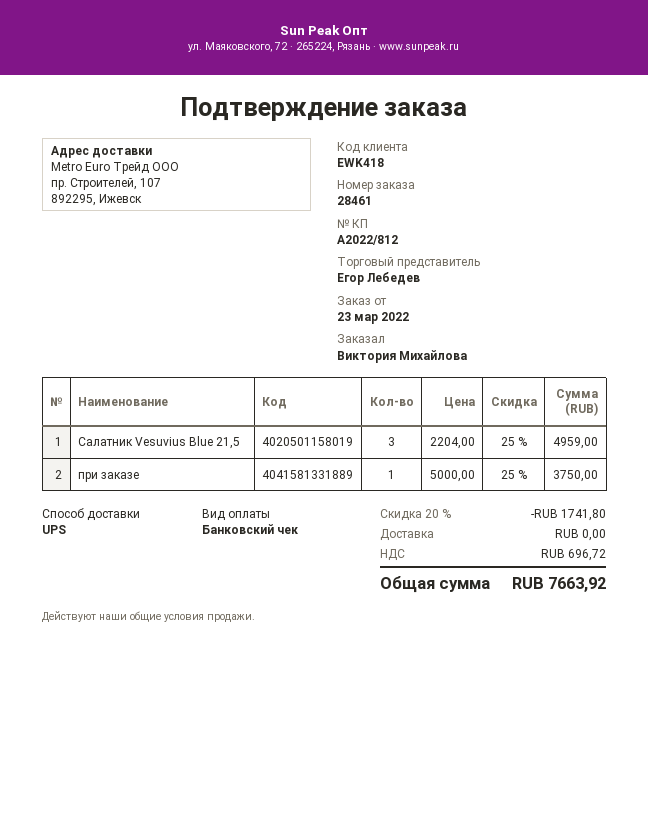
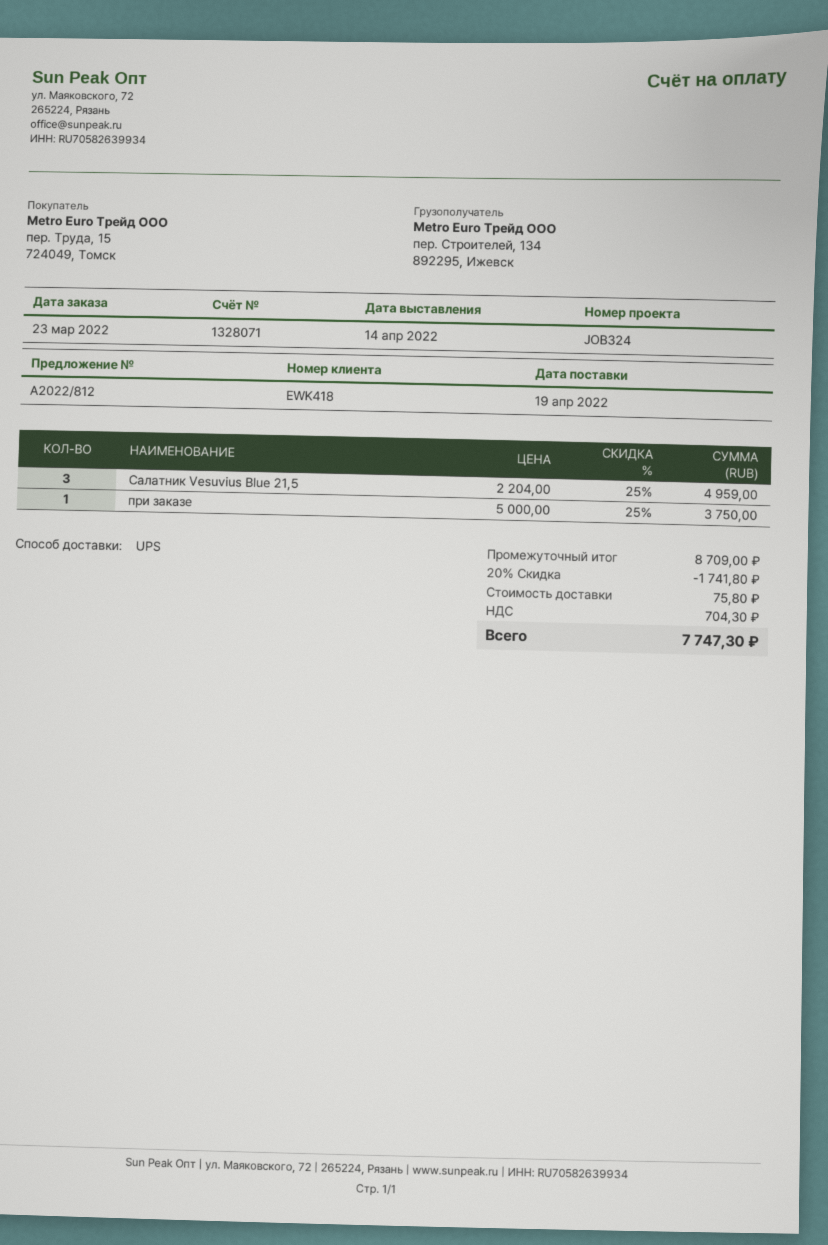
ship to: пр. Строителей, 107, 892295, Ижевск -> пер. Строителей, 134, 892295, Ижевск
shipping: 0.00 -> 75.80
tax: 696.72 -> 704.30
total: 7663.92 -> 7747.30

